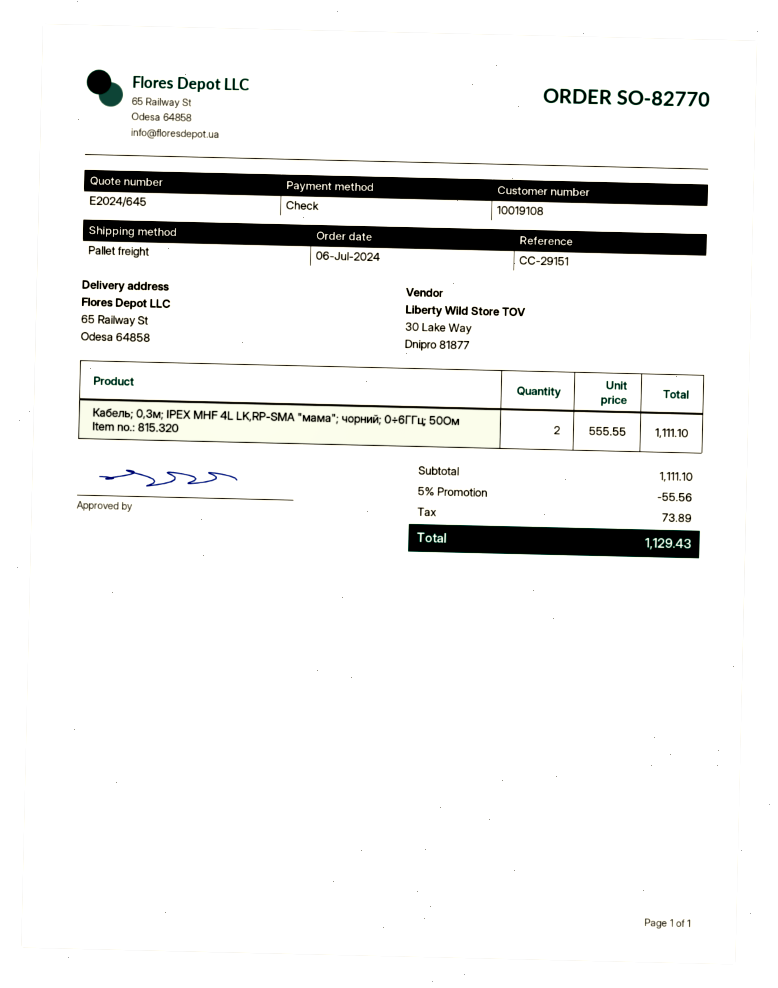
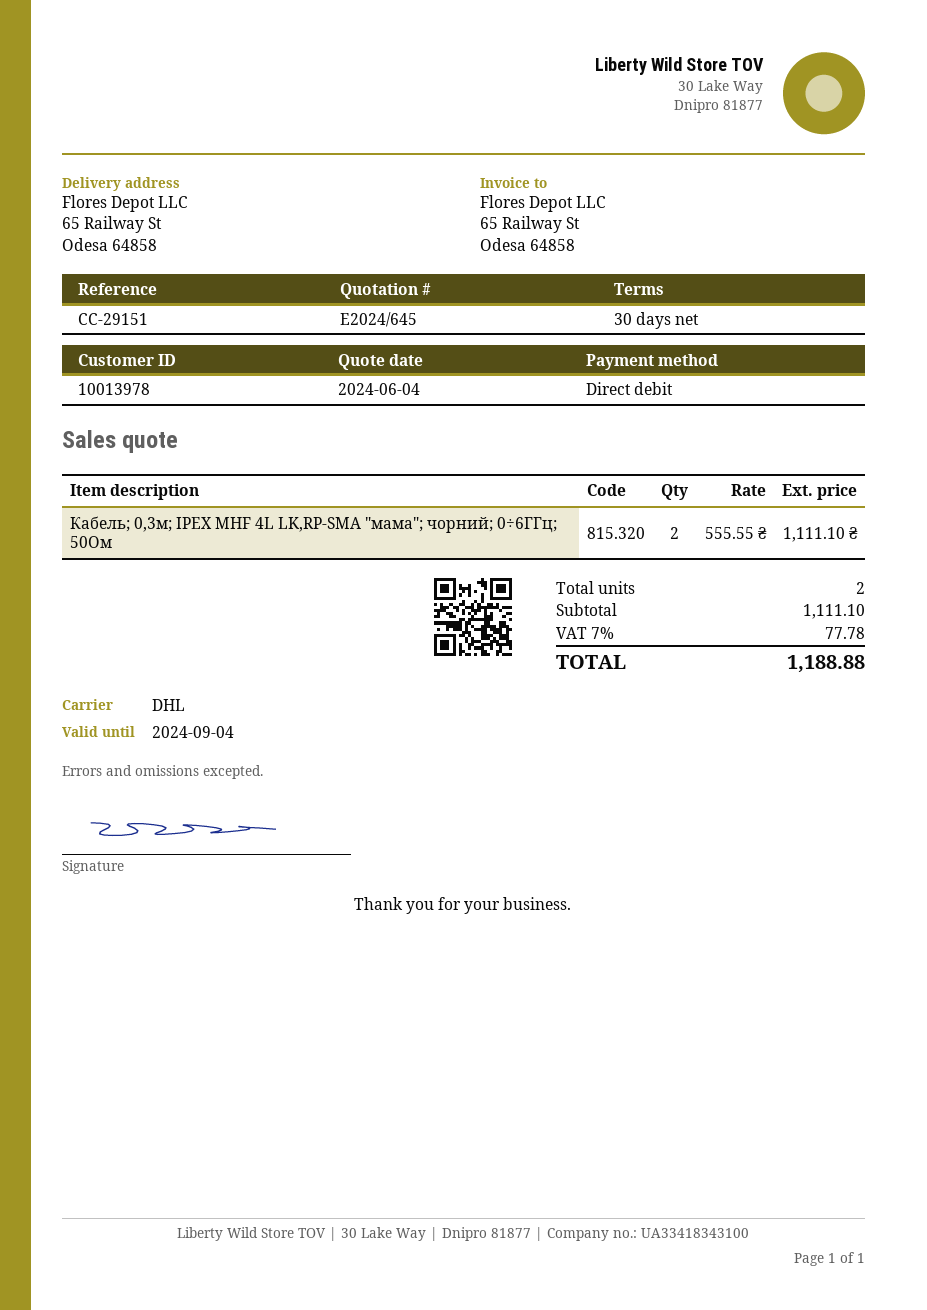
customer number: 10019108 -> 10013978
payment method: cheque -> direct debit
shipping method: pallet freight -> DHL
discount: 5% = 55.56 -> none
tax: 73.89 -> 77.78
total: 1129.43 -> 1188.88

